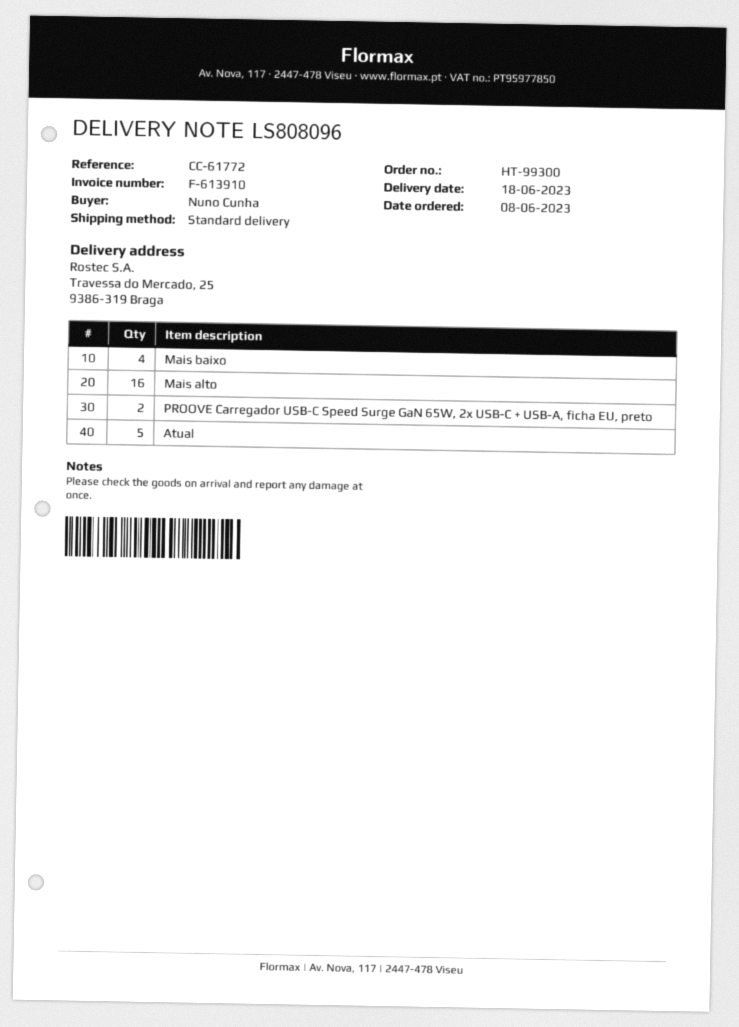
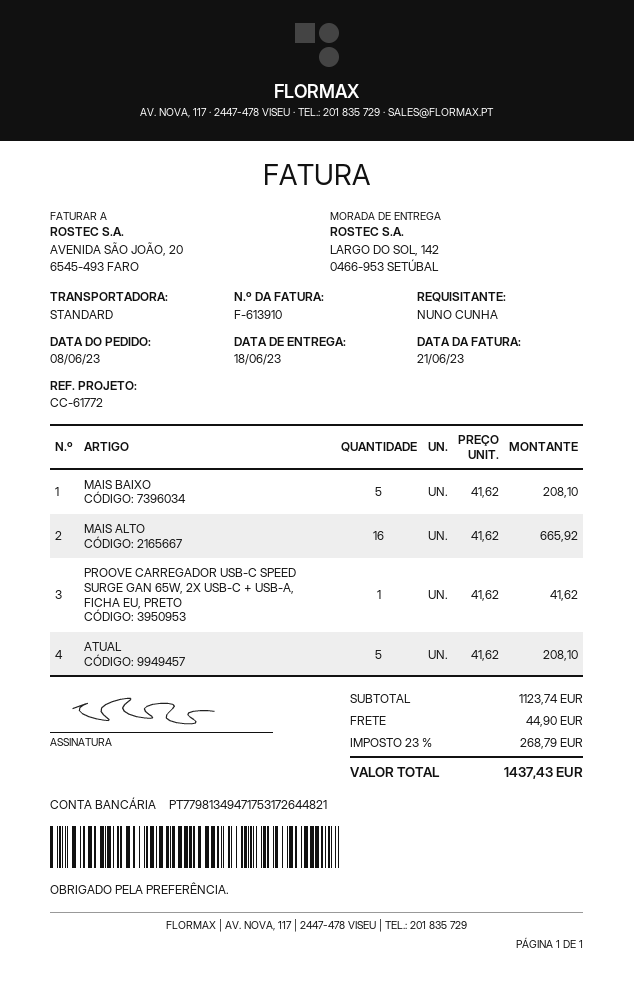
ship to: Travessa do Mercado, 25, 9386-319 Braga -> LARGO DO SOL, 142, 0466-953 SETÚBAL
Mais baixo: 4 -> 5
PROOVE Carregador USB-C Speed Surge GaN 65W, 2x USB-C + USB-A, ficha EU, preto: 2 -> 1

